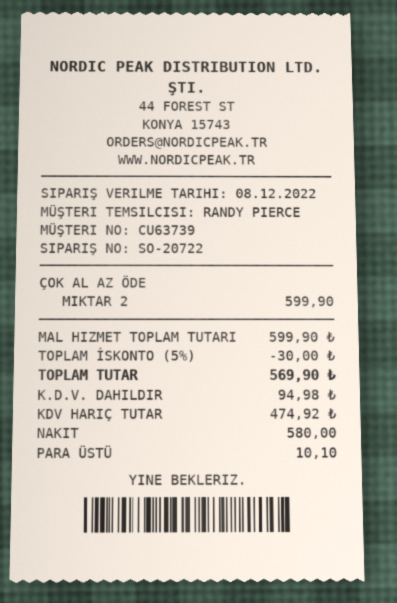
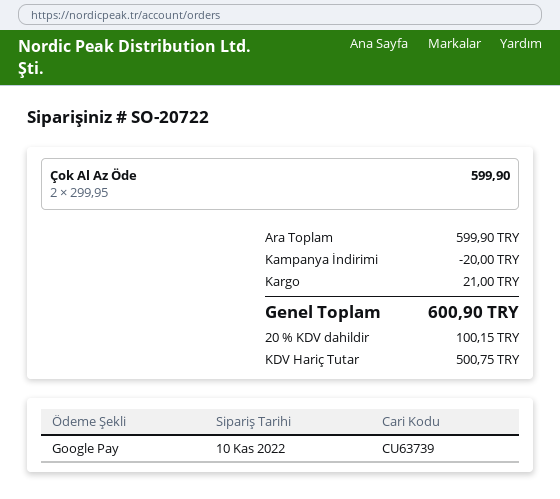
order date: 2022-12-08 -> 2022-11-10
payment method: cash -> Google Pay
discount: 30.00 -> 20.00
shipping: none -> 21.00
net: 474.92 -> 500.75
tax: 94.98 -> 100.15
total: 569.90 -> 600.90

